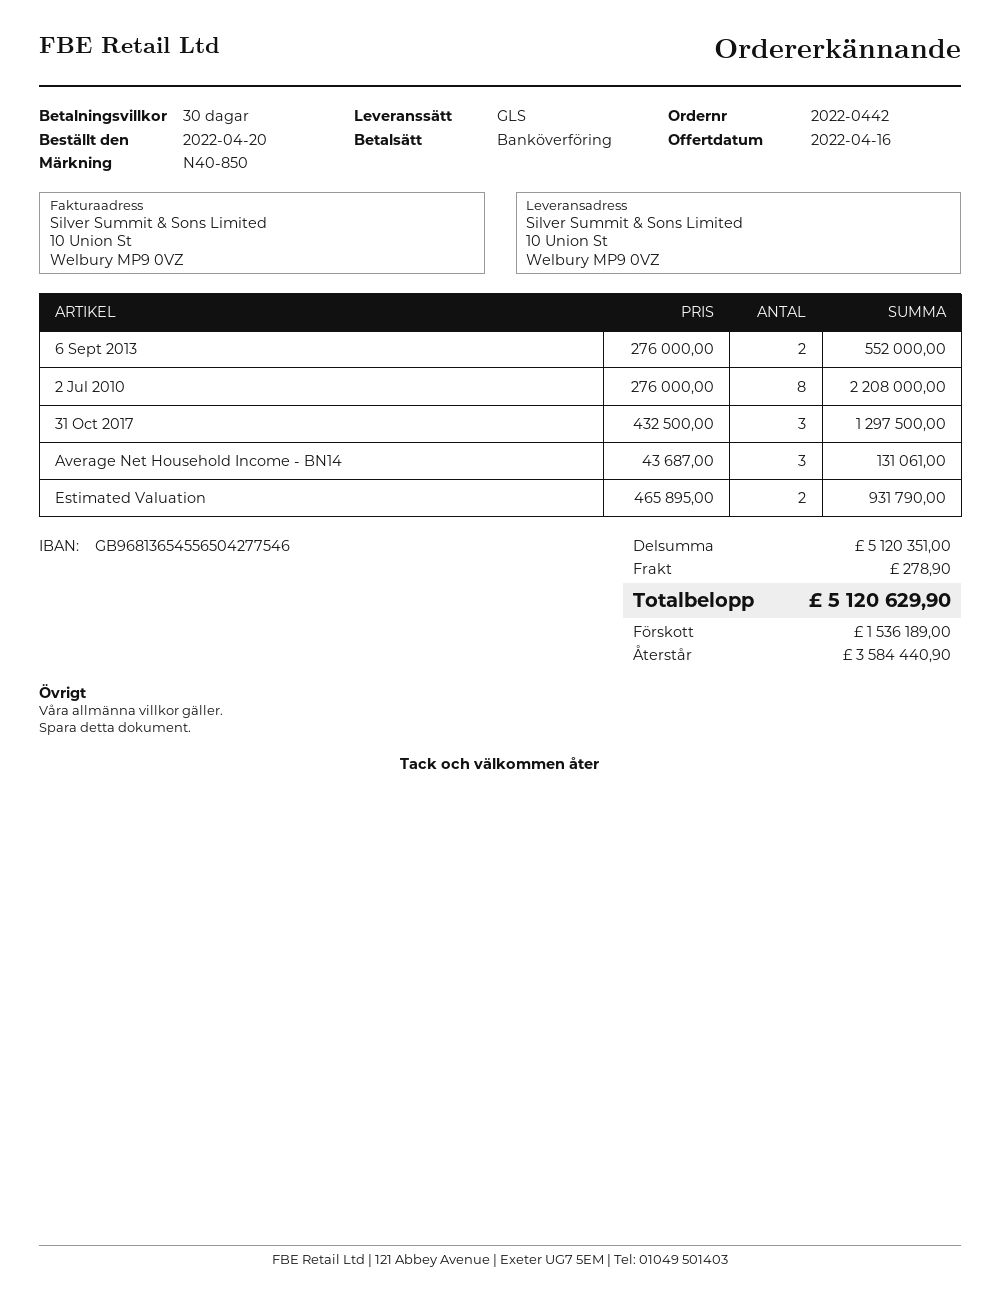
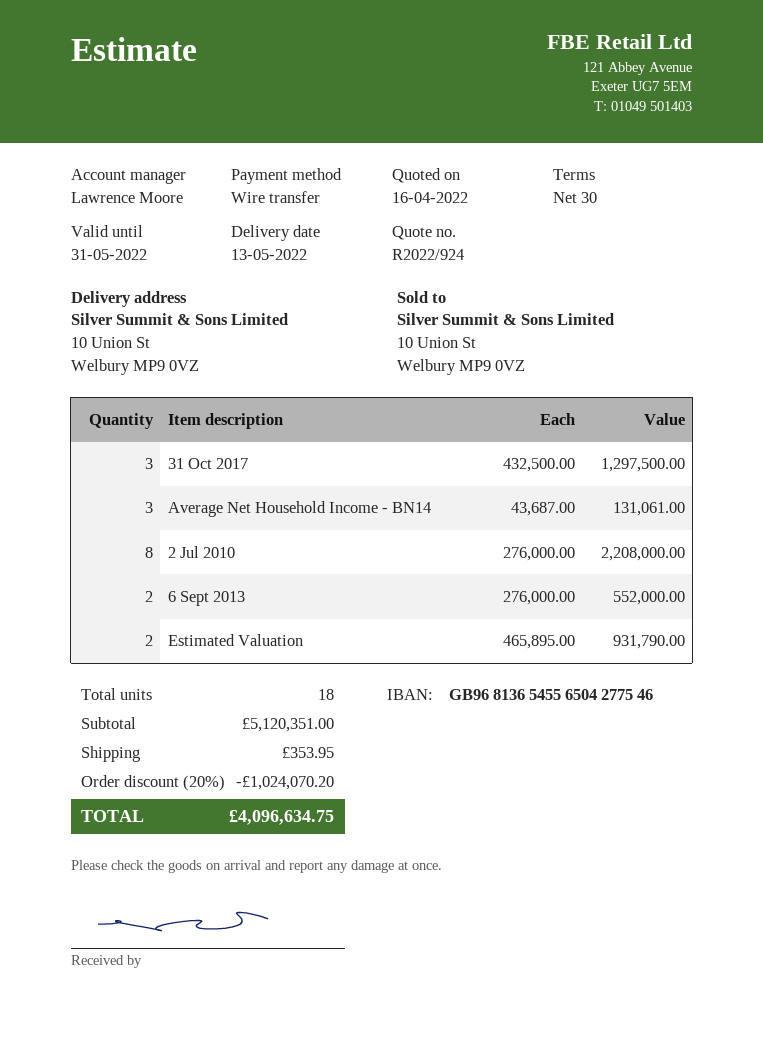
discount: none -> 20% = 1024070.20
shipping: 278.90 -> 353.95
total: 5120629.90 -> 4096634.75

